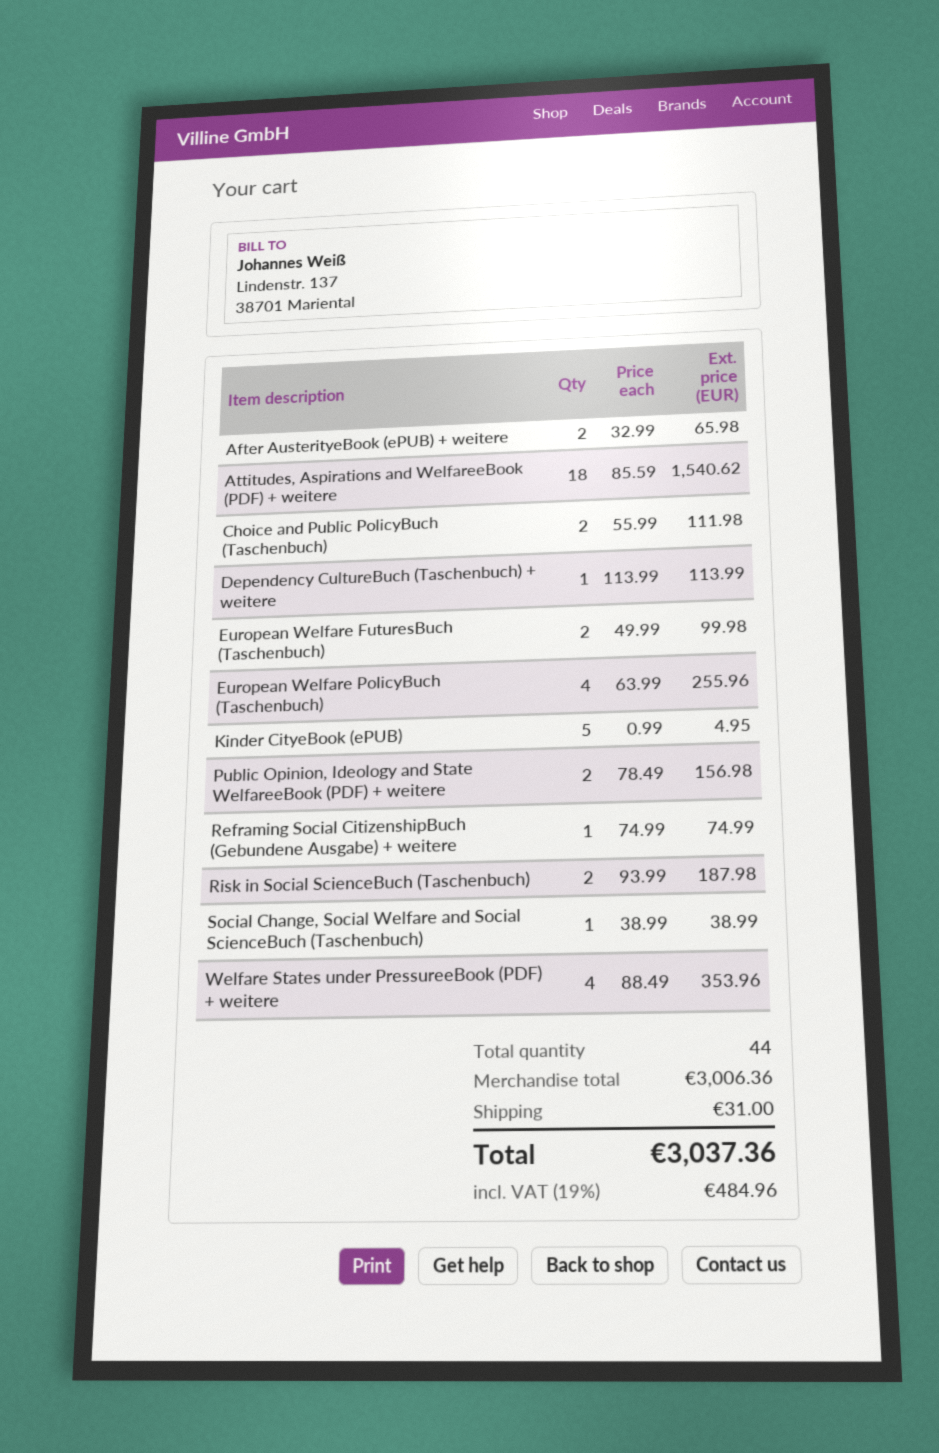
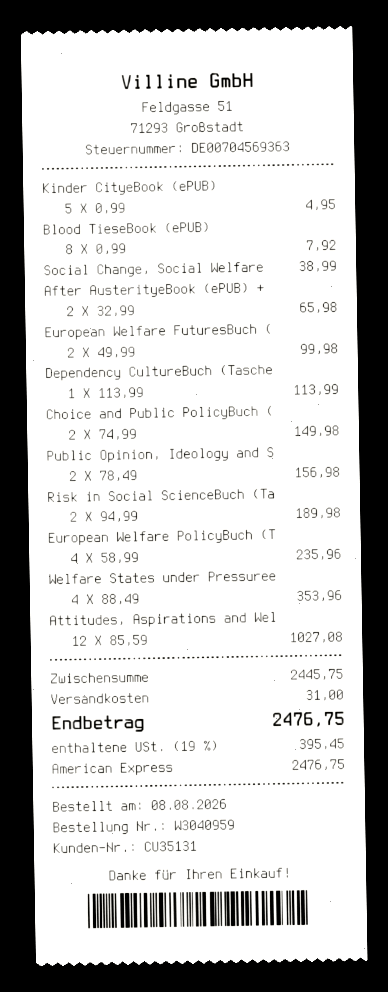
Attitudes, Aspirations and WelfareeBook (PDF) + weitere: 18 x 85.59 = 1540.62 -> 12 x 85.59 = 1027.08
Choice and Public PolicyBuch (Taschenbuch): 2 x 55.99 = 111.98 -> 2 x 74.99 = 149.98
European Welfare PolicyBuch (Taschenbuch): 4 x 63.99 = 255.96 -> 4 x 58.99 = 235.96
Reframing Social CitizenshipBuch (Gebundene Ausgabe) + weitere: 1 x 74.99 = 74.99 -> none
Risk in Social ScienceBuch (Taschenbuch): 2 x 93.99 = 187.98 -> 2 x 94.99 = 189.98
Blood TieseBook (ePUB): none -> 8 x 0.99 = 7.92
subtotal: 3006.36 -> 2445.75
tax: 19% = 484.96 -> 19% = 395.45
total: 3037.36 -> 2476.75

